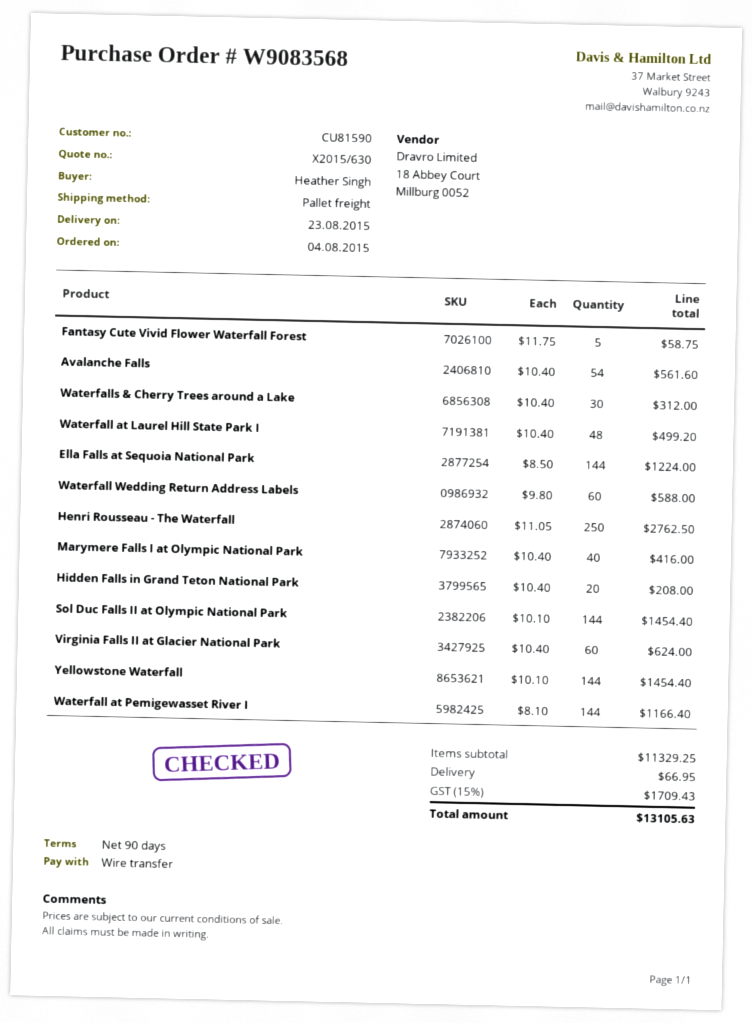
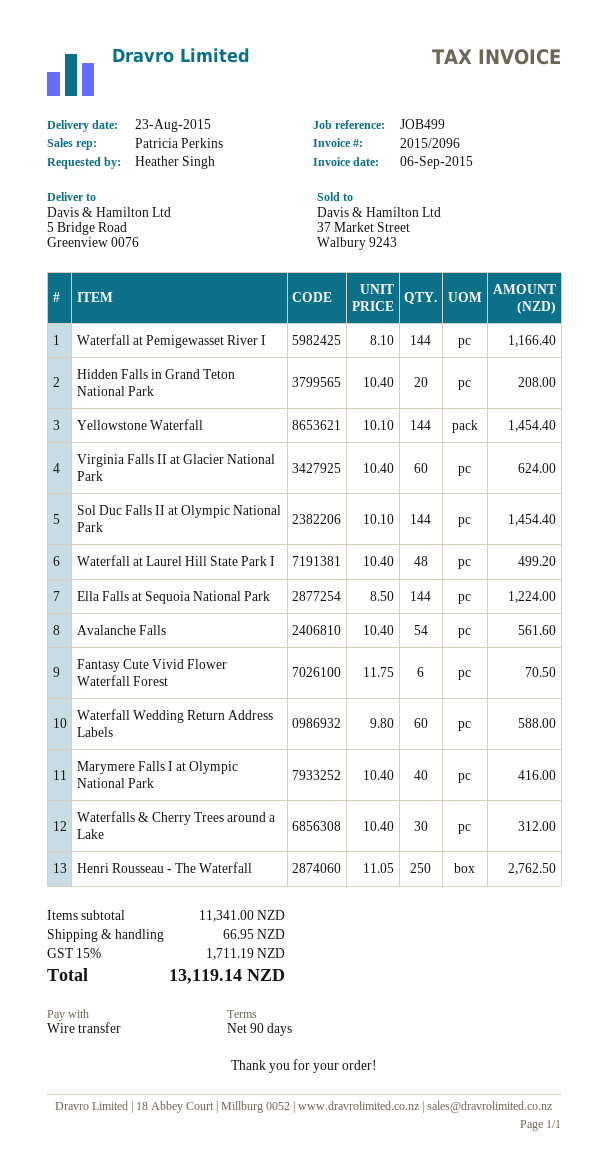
Fantasy Cute Vivid Flower Waterfall Forest: 5 x 11.75 = 58.75 -> 6 x 11.75 = 70.50
subtotal: 11329.25 -> 11341.00
tax: 15% = 1709.43 -> 15% = 1711.19
total: 13105.63 -> 13119.14

